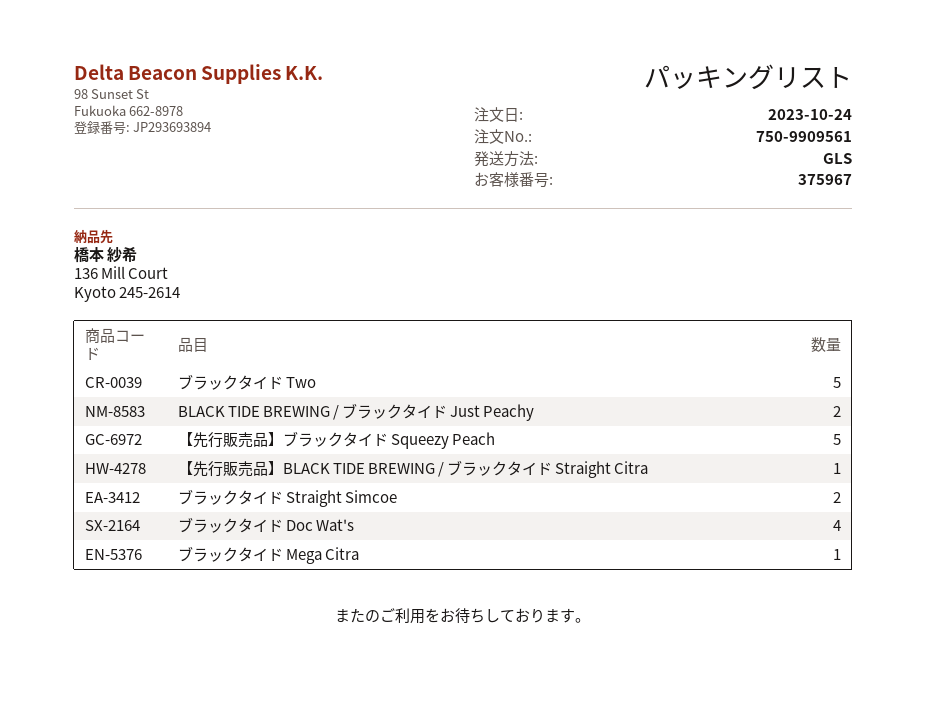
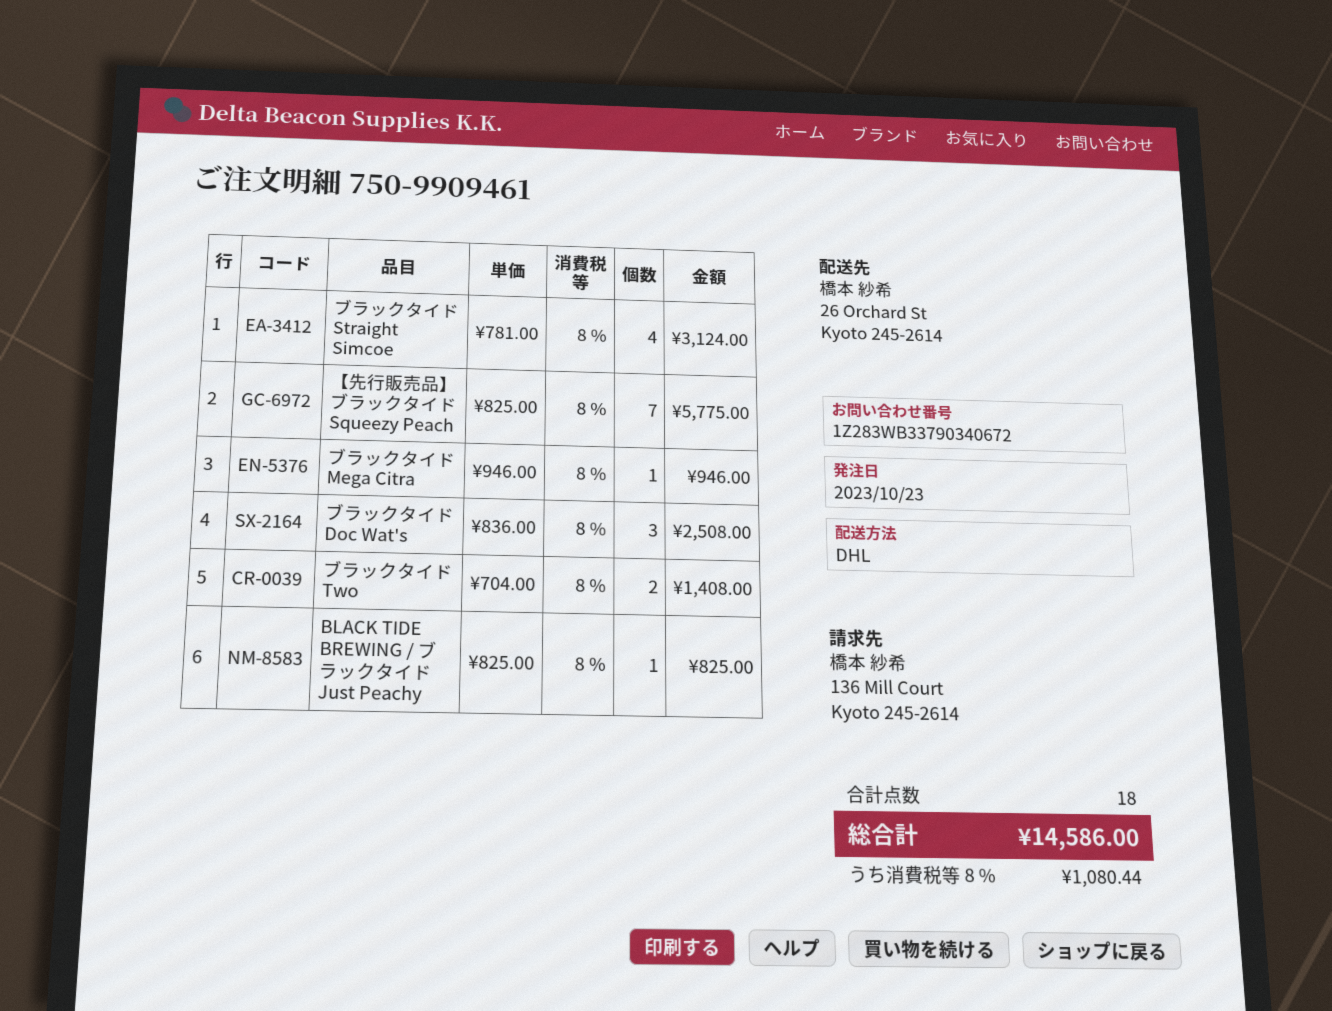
order number: 750-9909561 -> 750-9909461
order date: 2023-10-24 -> 2023-10-23
shipping method: GLS -> DHL
ship to: 136 Mill Court, Kyoto 245-2614 -> 26 Orchard St, Kyoto 245-2614
ブラックタイド Two: 5 -> 2
BLACK TIDE BREWING / ブラックタイド Just Peachy: 2 -> 1
【先行販売品】ブラックタイド Squeezy Peach: 5 -> 7
【先行販売品】BLACK TIDE BREWING / ブラックタイド Straight Citra: 1 -> none
ブラックタイド Straight Simcoe: 2 -> 4
ブラックタイド Doc Wat's: 4 -> 3

